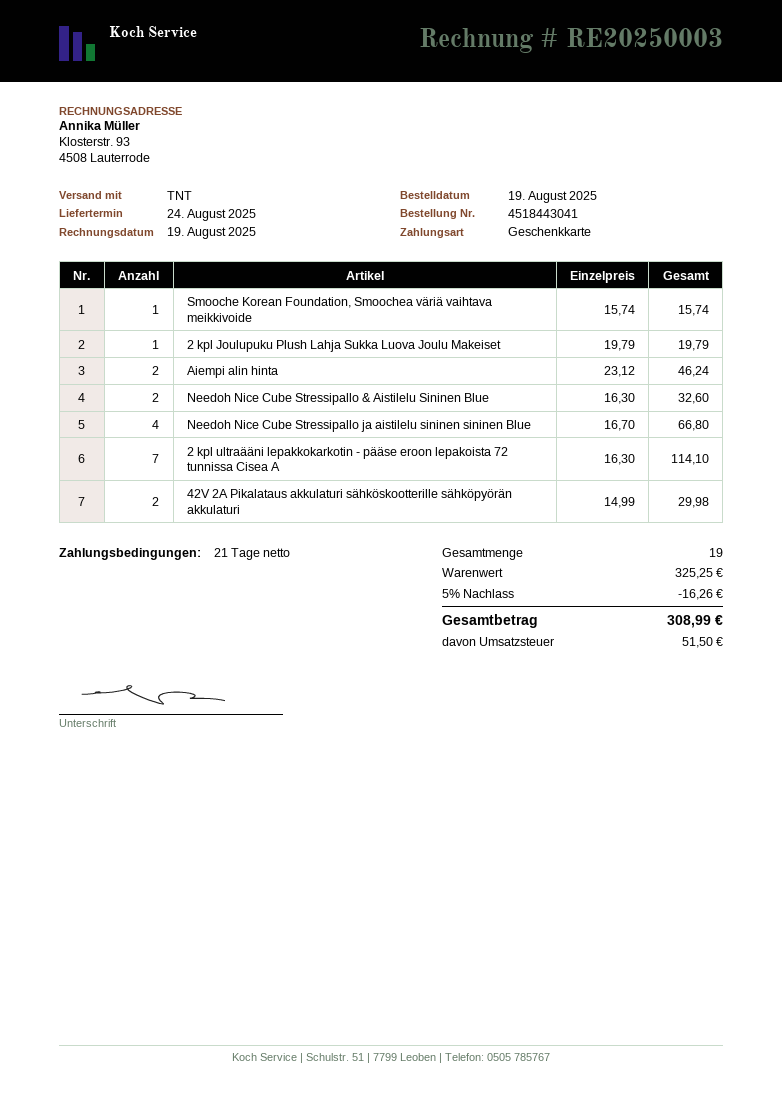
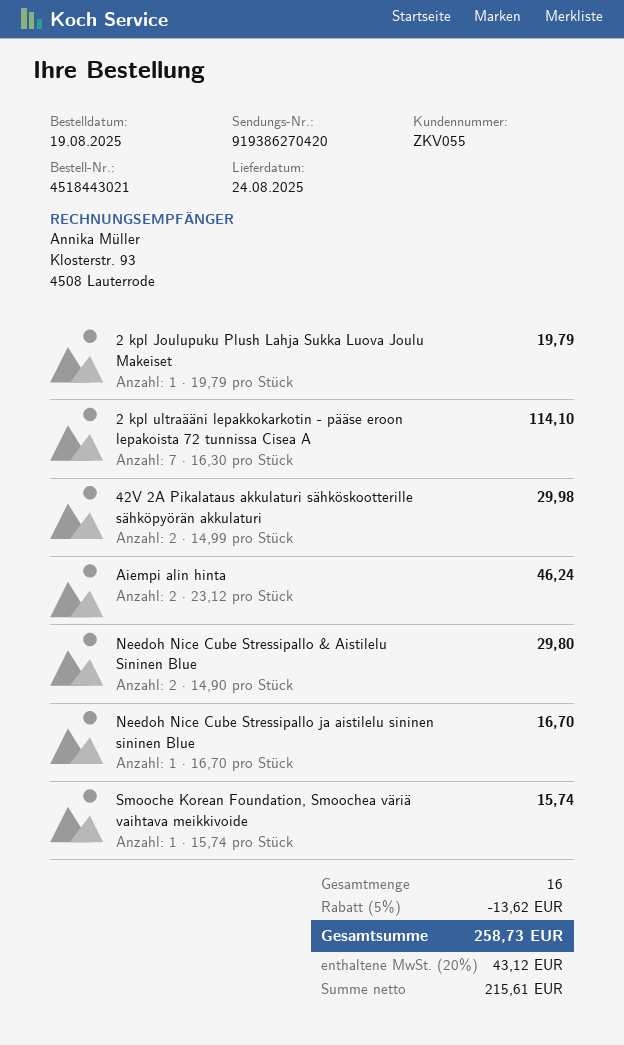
order number: 4518443041 -> 4518443021
Needoh Nice Cube Stressipallo & Aistilelu Sininen Blue: 2 x 16.30 = 32.60 -> 2 x 14.90 = 29.80
Needoh Nice Cube Stressipallo ja aistilelu sininen sininen Blue: 4 x 16.70 = 66.80 -> 1 x 16.70 = 16.70
total quantity: 19 -> 16
discount: 5% = 16.26 -> 5% = 13.62
tax: 51.50 -> 43.12
total: 308.99 -> 258.73

